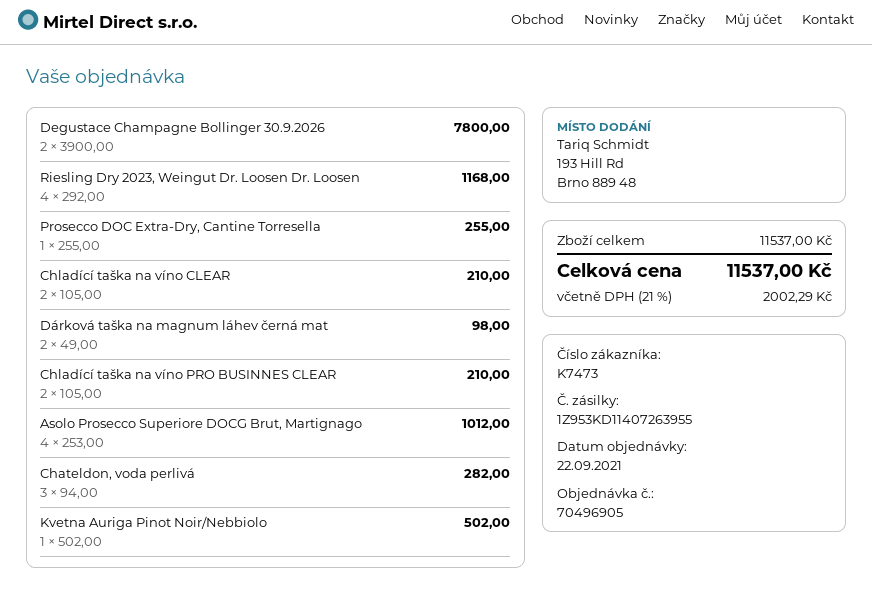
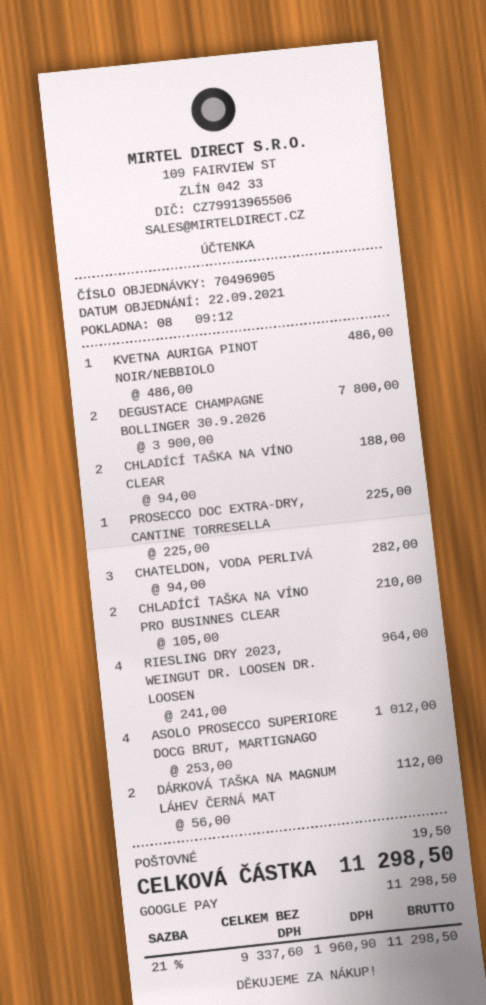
Riesling Dry 2023, Weingut Dr. Loosen Dr. Loosen: 4 x 292.00 = 1168.00 -> 4 x 241.00 = 964.00
Prosecco DOC Extra-Dry, Cantine Torresella: 1 x 255.00 = 255.00 -> 1 x 225.00 = 225.00
Chladící taška na víno CLEAR: 2 x 105.00 = 210.00 -> 2 x 94.00 = 188.00
Dárková taška na magnum láhev černá mat: 2 x 49.00 = 98.00 -> 2 x 56.00 = 112.00
Kvetna Auriga Pinot Noir/Nebbiolo: 1 x 502.00 = 502.00 -> 1 x 486.00 = 486.00
shipping: none -> 19.50
tax: 21% = 2002.29 -> 21% = 1960.90
total: 11537.00 -> 11298.50

